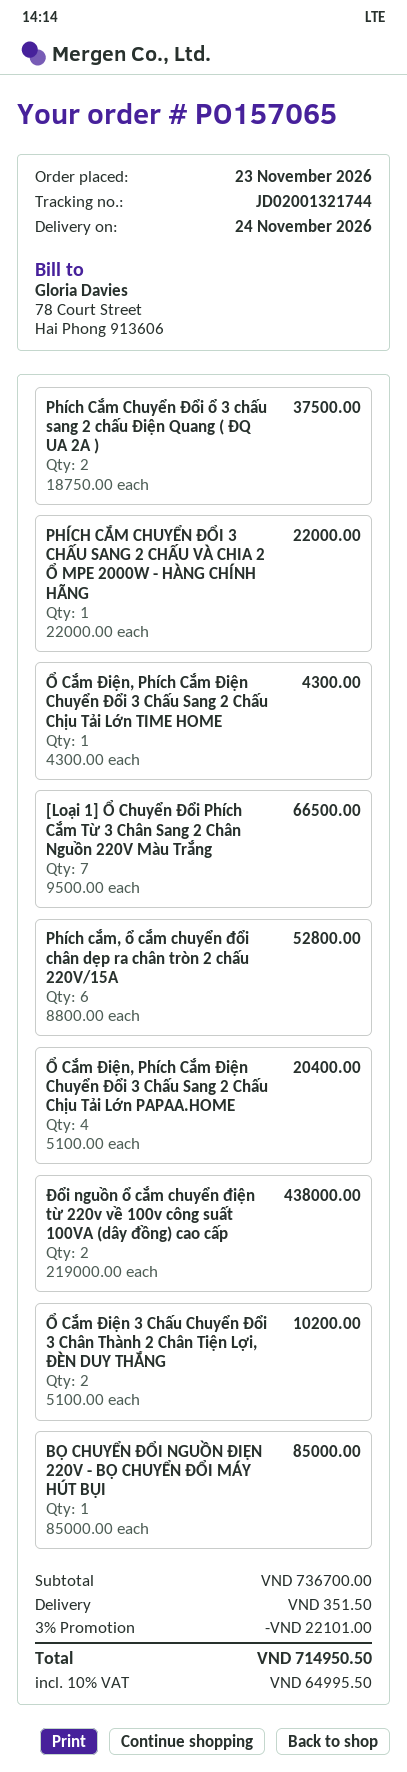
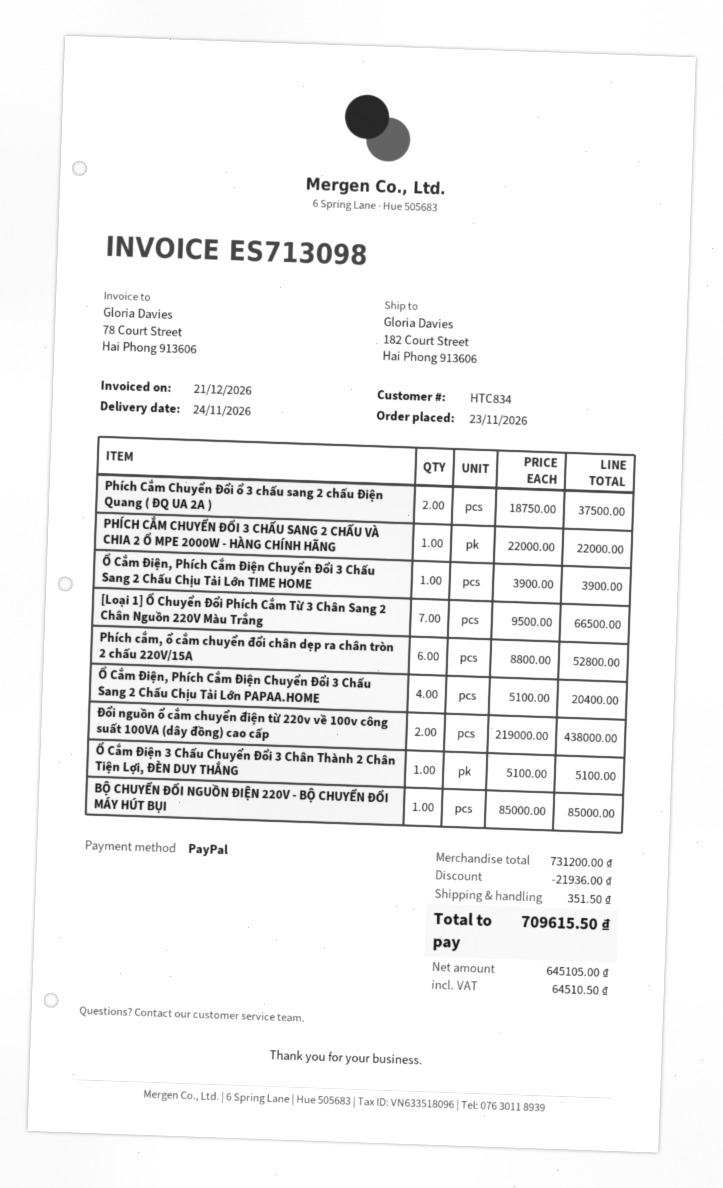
Ổ Cắm Điện, Phích Cắm Điện Chuyển Đổi 3 Chấu Sang 2 Chấu Chịu Tải Lớn TIME HOME: 1 x 4300.00 = 4300.00 -> 1 x 3900.00 = 3900.00
Ổ Cắm Điện 3 Chấu Chuyển Đổi 3 Chân Thành 2 Chân Tiện Lợi, ĐÈN DUY THẮNG: 2 x 5100.00 = 10200.00 -> 1 x 5100.00 = 5100.00
subtotal: 736700.00 -> 731200.00
discount: 22101.00 -> 21936.00
tax: 64995.50 -> 64510.50
total: 714950.50 -> 709615.50

